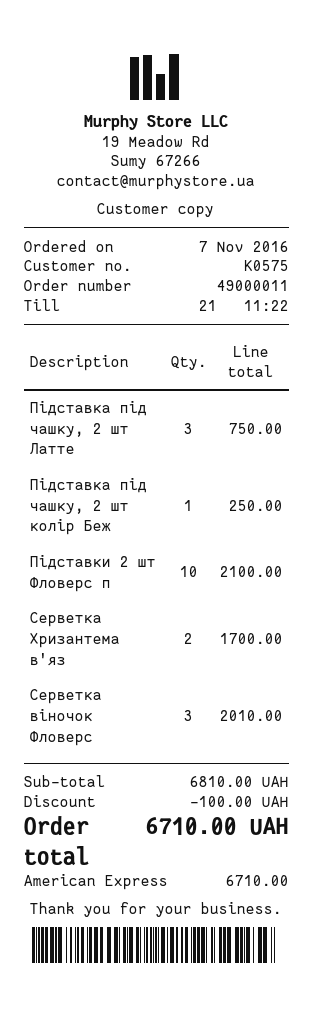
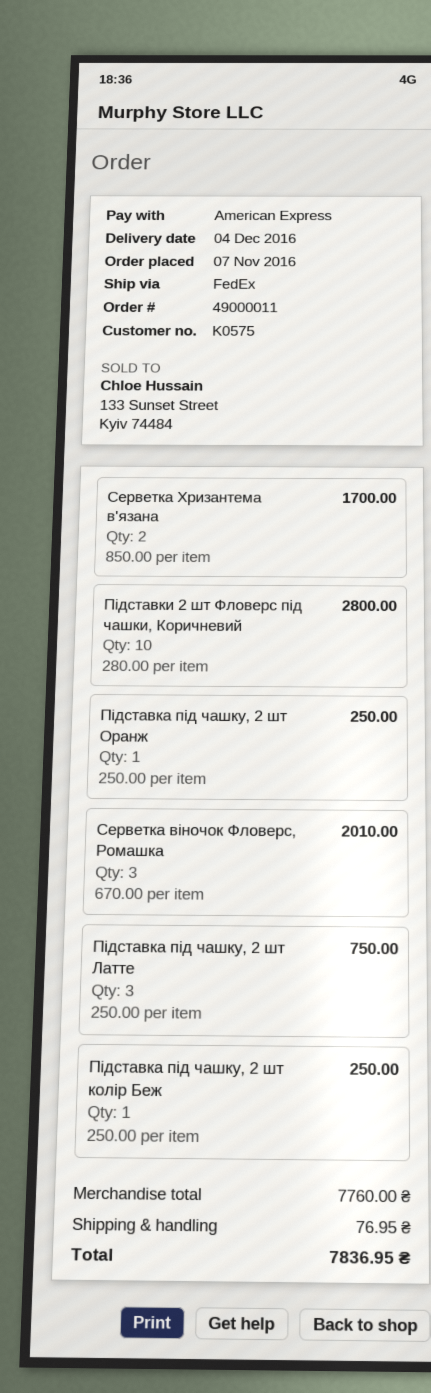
Підставки 2 шт Фловерс п: 10 for 2100.00 -> 10 for 2800.00
Підставка під чашку, 2 шт Оранж: none -> 1 for 250.00
subtotal: 6810.00 -> 7760.00
discount: 100.00 -> none
shipping: none -> 76.95
total: 6710.00 -> 7836.95

